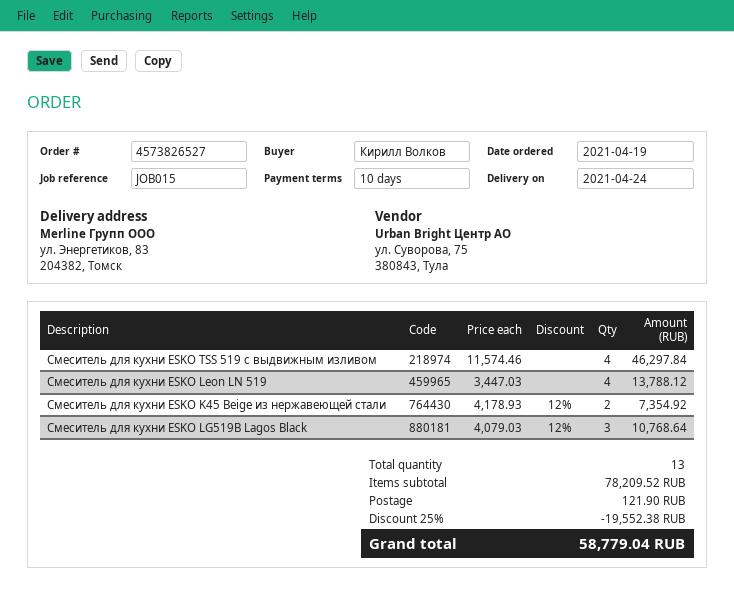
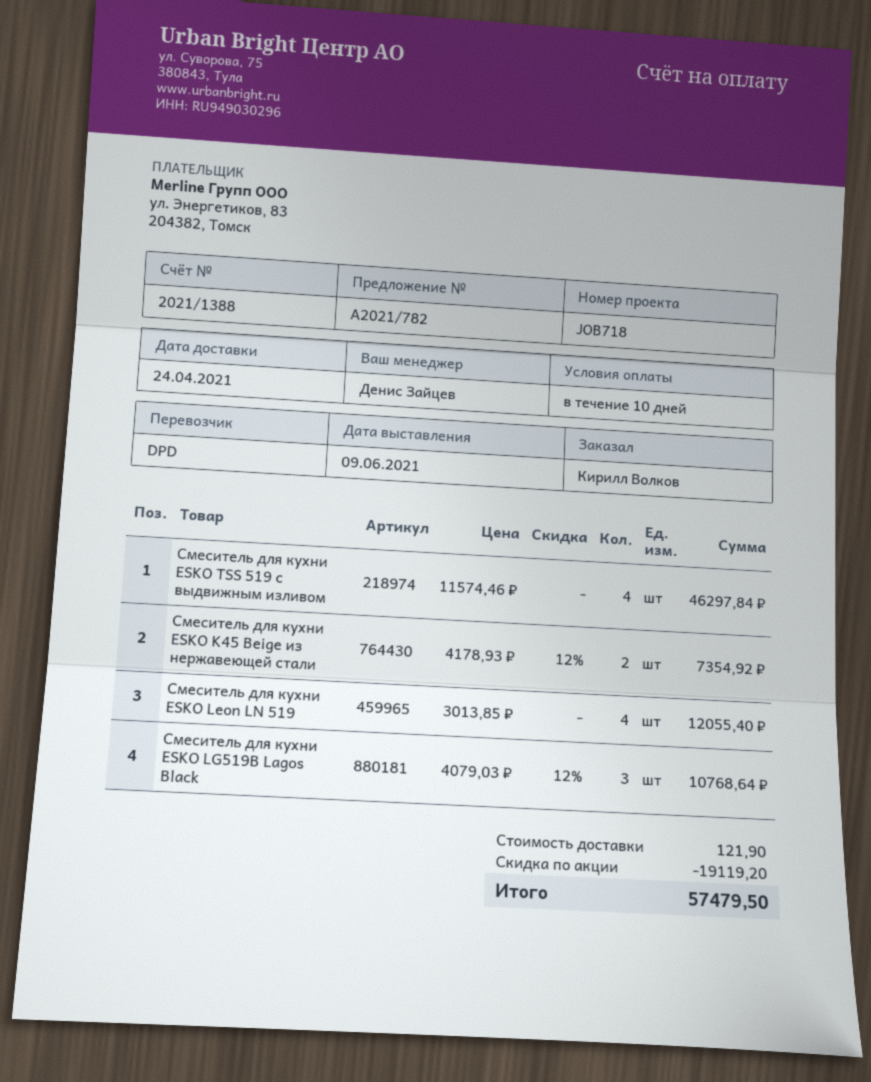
reference: JOB015 -> JOB718
Смеситель для кухни ESKO Leon LN 519: 4 x 3447.03 = 13788.12 -> 4 x 3013.85 = 12055.40
discount: 19552.38 -> 19119.20
total: 58779.04 -> 57479.50

